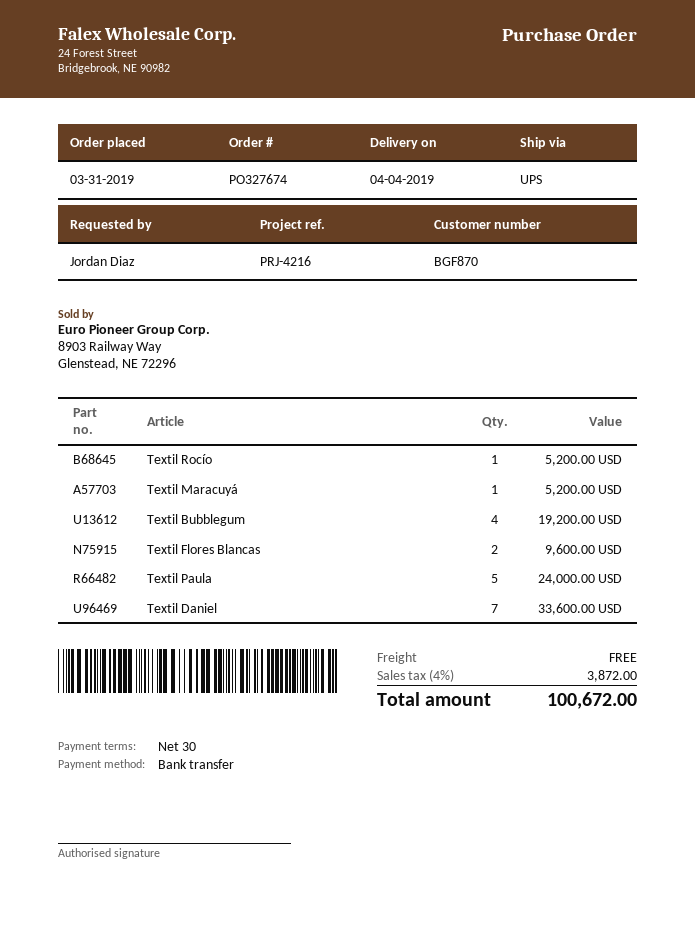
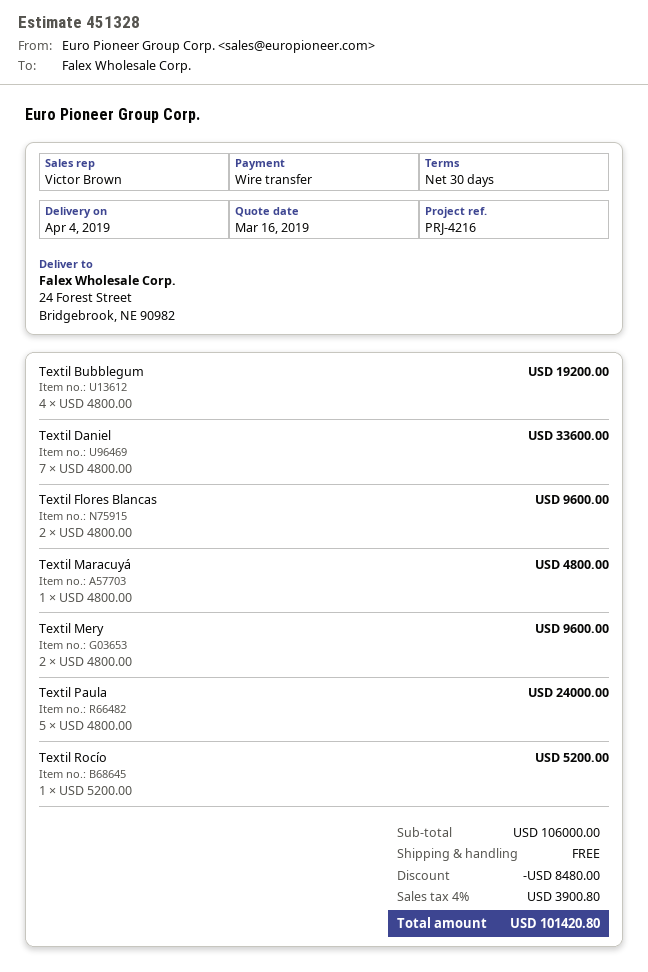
Textil Maracuyá: 1 for 5200.00 -> 1 for 4800.00
Textil Mery: none -> 2 for 9600.00
discount: none -> 8480.00
tax: 4% = 3872.00 -> 4% = 3900.80
total: 100672.00 -> 101420.80

